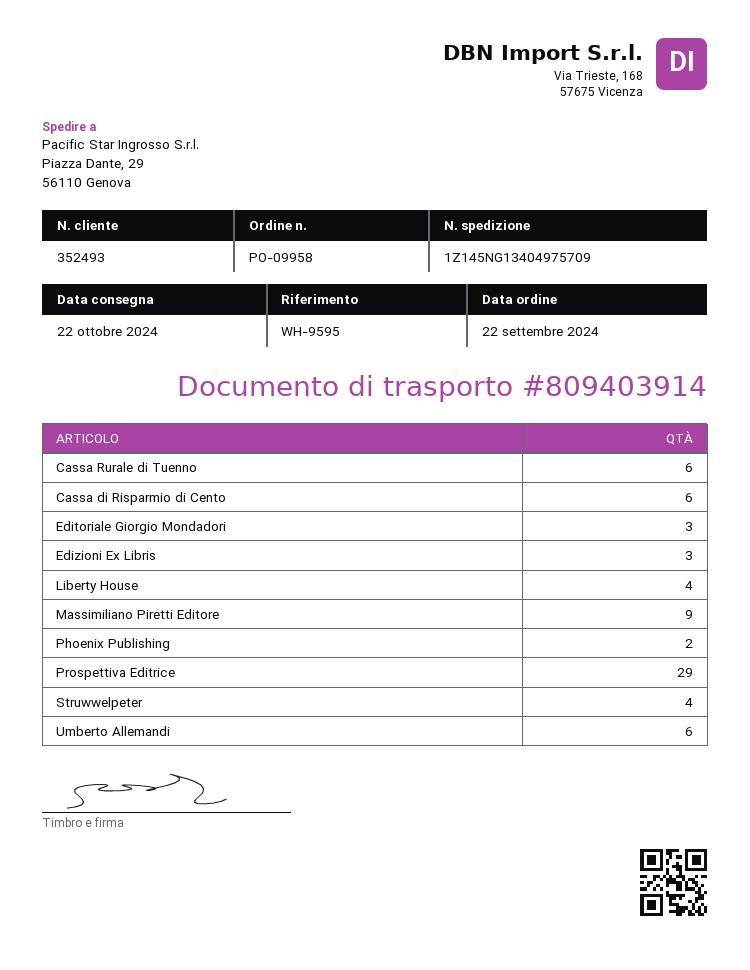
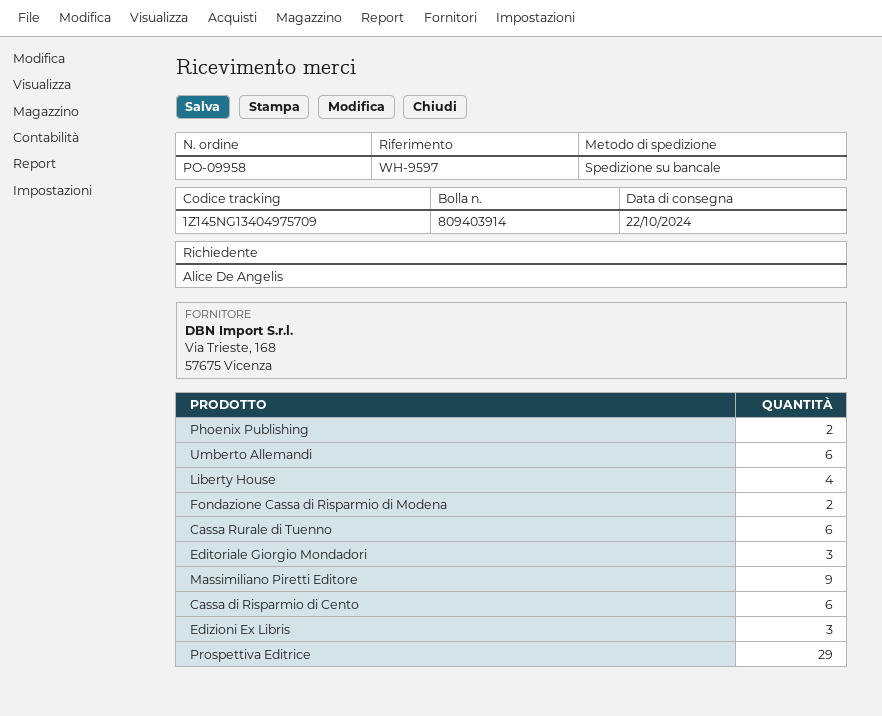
reference: WH-9595 -> WH-9597
Struwwelpeter: 4 -> none
Fondazione Cassa di Risparmio di Modena: none -> 2

